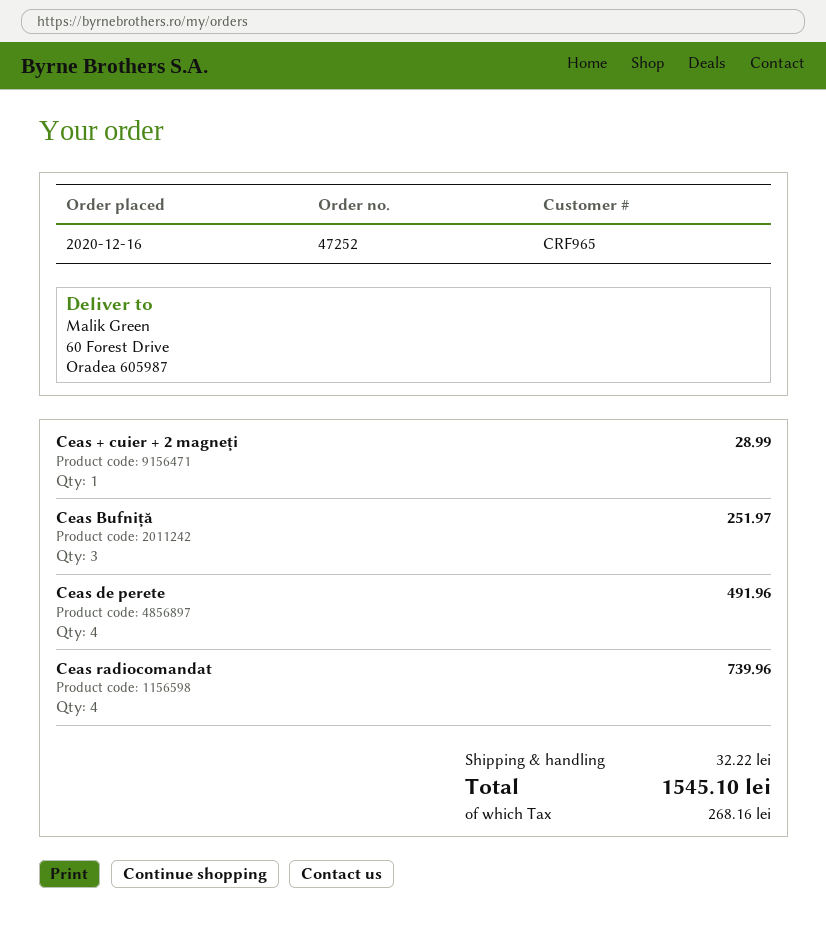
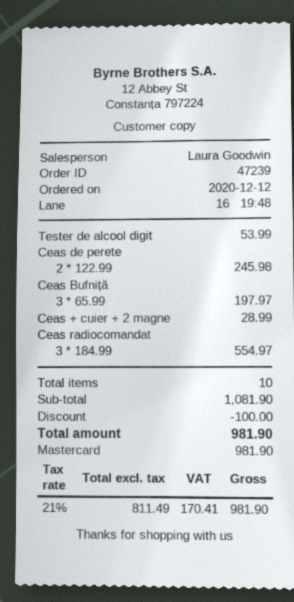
order number: 47252 -> 47239
order date: 2020-12-16 -> 2020-12-12
Ceas Bufniță: 3 for 251.97 -> 3 for 197.97
Ceas de perete: 4 for 491.96 -> 2 for 245.98
Ceas radiocomandat: 4 for 739.96 -> 3 for 554.97
Tester de alcool digit: none -> 1 for 53.99
discount: none -> 100.00
shipping: 32.22 -> none
tax: 268.16 -> 170.41
total: 1545.10 -> 981.90

